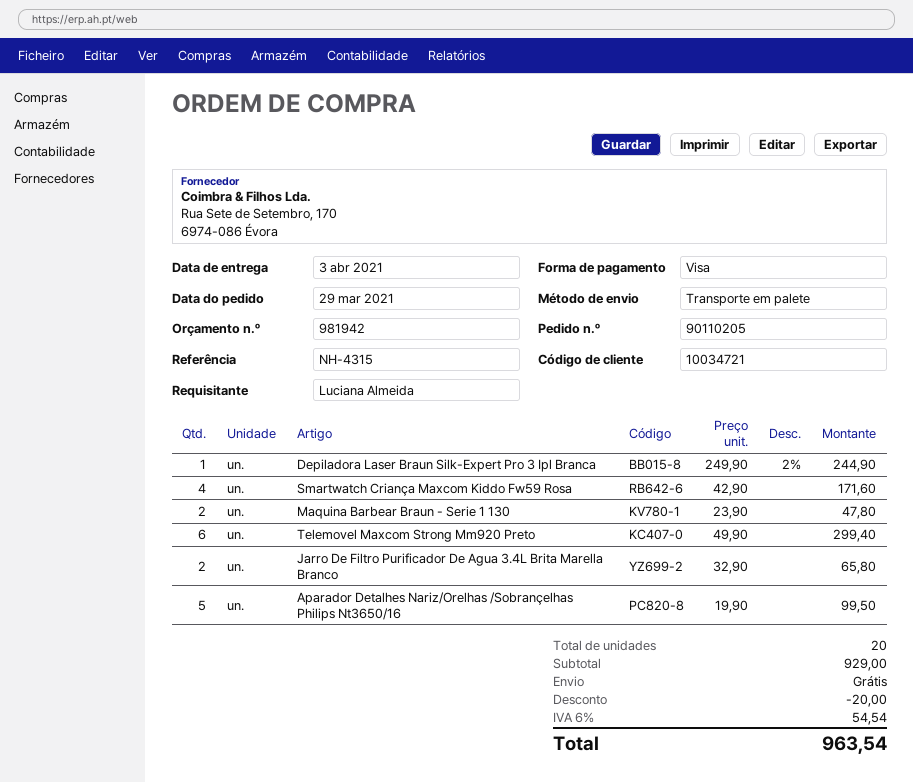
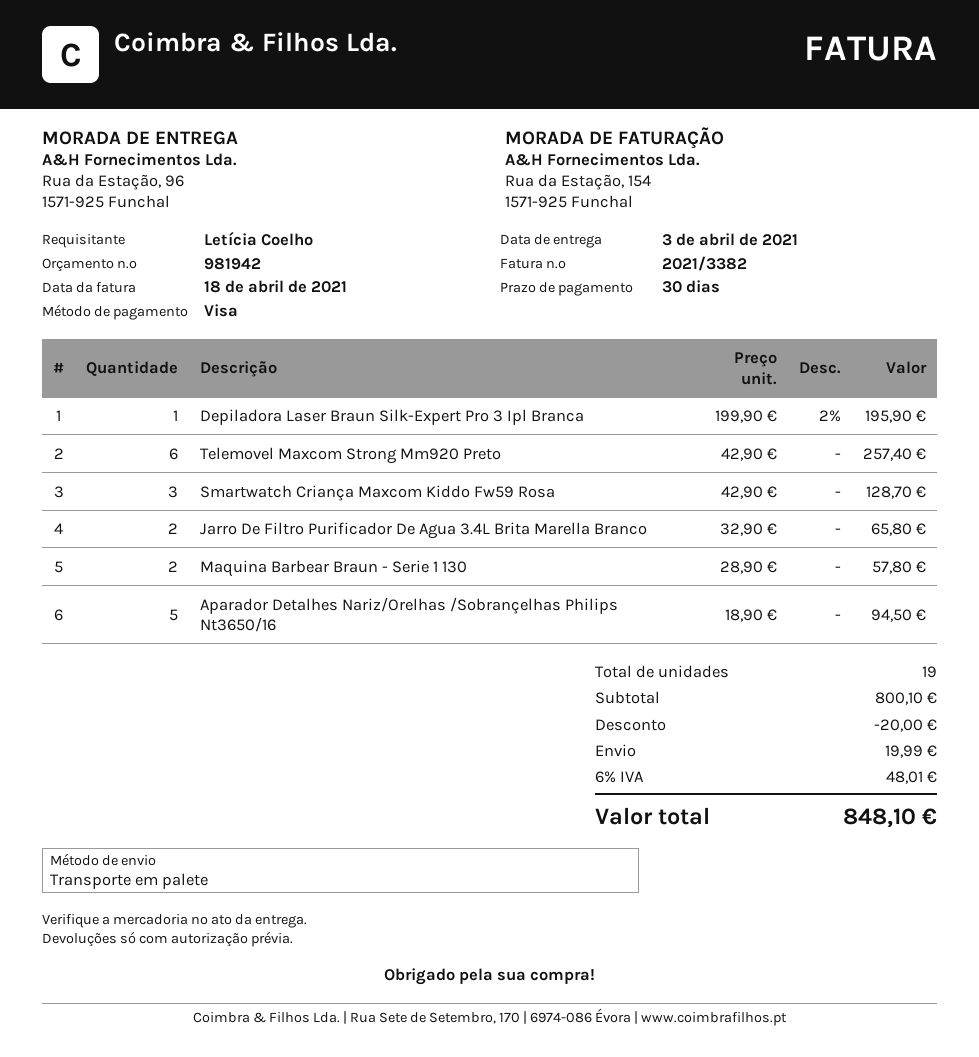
ordered by: Luciana Almeida -> Letícia Coelho
Depiladora Laser Braun Silk-Expert Pro 3 Ipl Branca: 1 x 249.90 - 2% = 244.90 -> 1 x 199.90 - 2% = 195.90
Smartwatch Criança Maxcom Kiddo Fw59 Rosa: 4 x 42.90 = 171.60 -> 3 x 42.90 = 128.70
Maquina Barbear Braun - Serie 1 130: 2 x 23.90 = 47.80 -> 2 x 28.90 = 57.80
Telemovel Maxcom Strong Mm920 Preto: 6 x 49.90 = 299.40 -> 6 x 42.90 = 257.40
Aparador Detalhes Nariz/Orelhas /Sobrançelhas Philips Nt3650/16: 5 x 19.90 = 99.50 -> 5 x 18.90 = 94.50
total quantity: 20 -> 19
subtotal: 929.00 -> 800.10
shipping: 0.00 -> 19.99
tax: 6% = 54.54 -> 6% = 48.01
total: 963.54 -> 848.10

